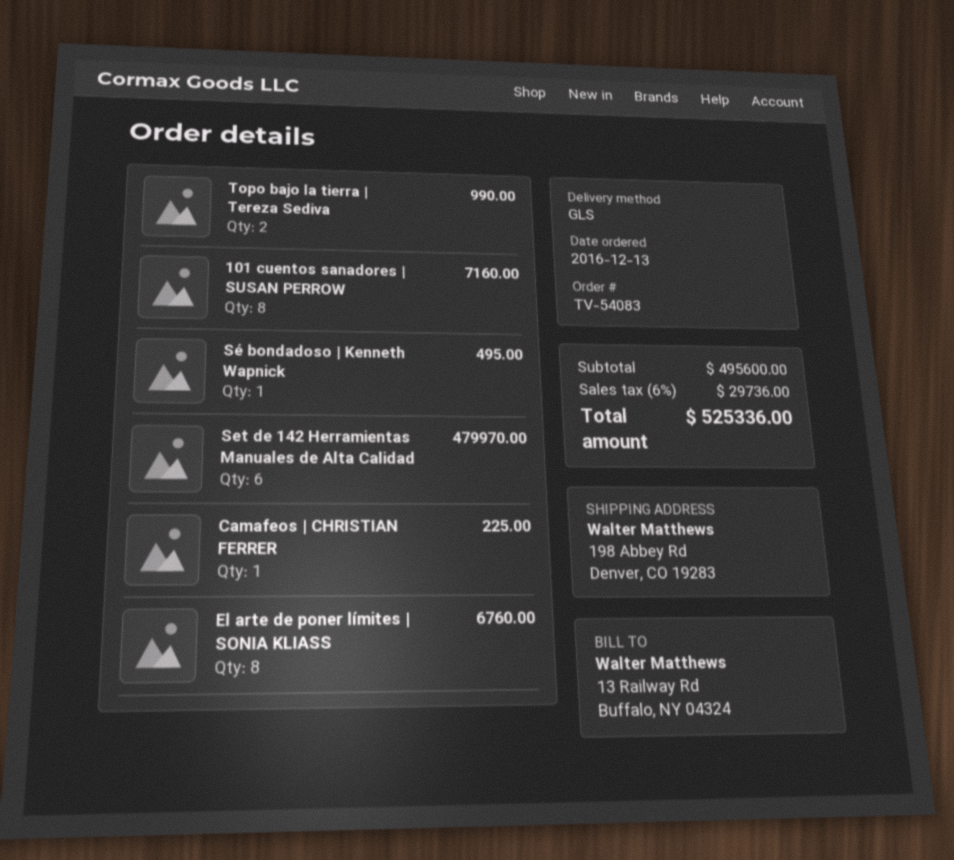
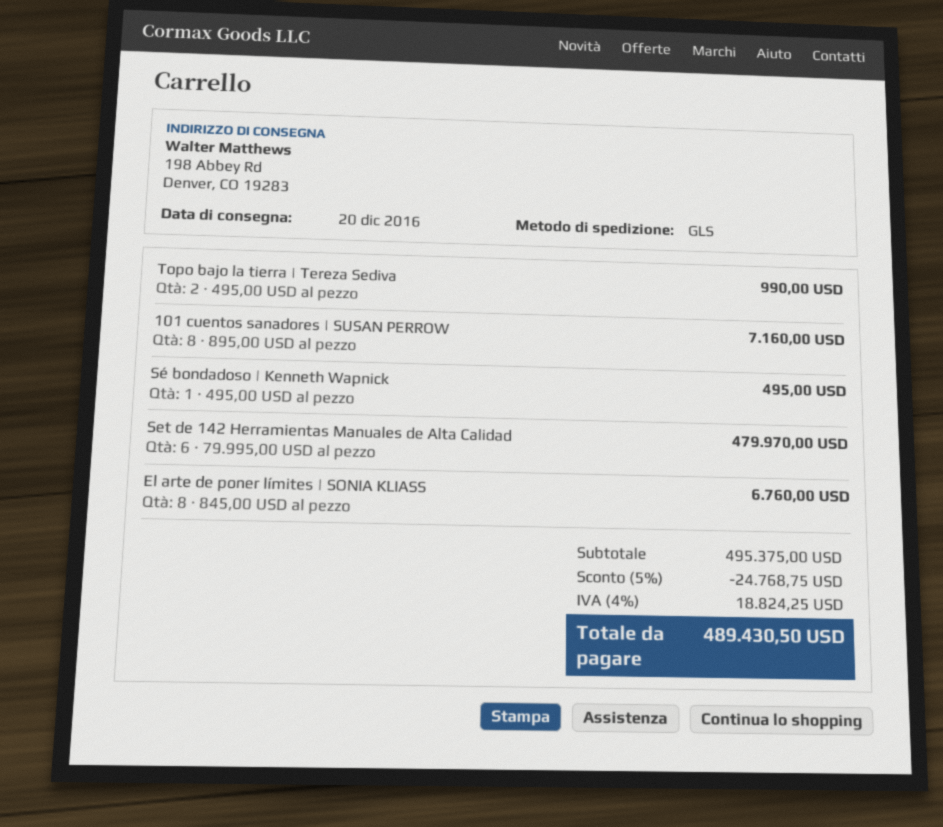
Camafeos | CHRISTIAN FERRER: 1 for 225.00 -> none
subtotal: 495600.00 -> 495375.00
discount: none -> 5% = 24768.75
tax: 6% = 29736.00 -> 4% = 18824.25
total: 525336.00 -> 489430.50

